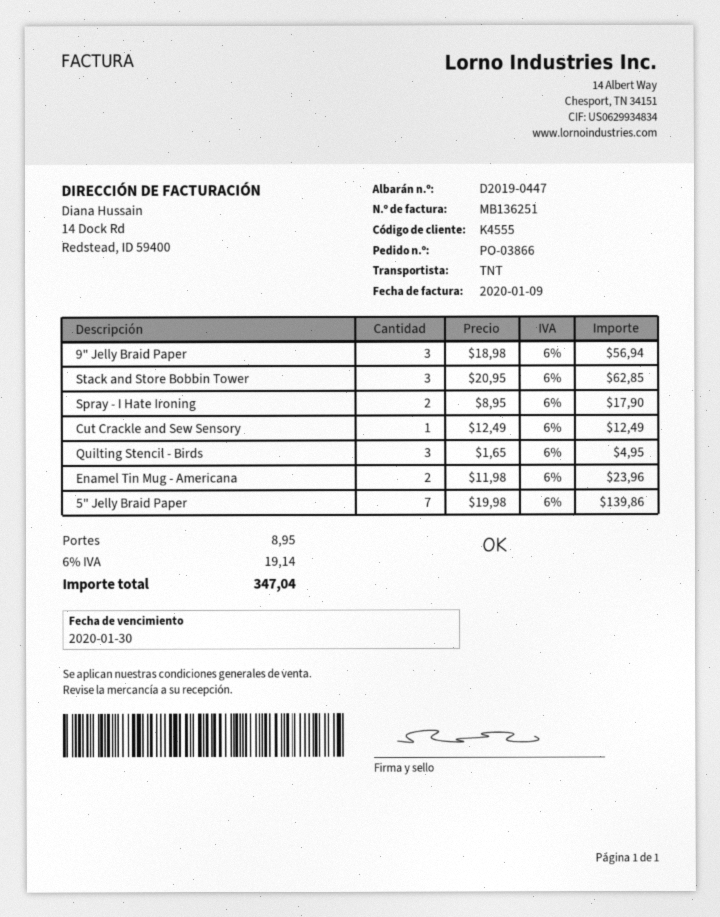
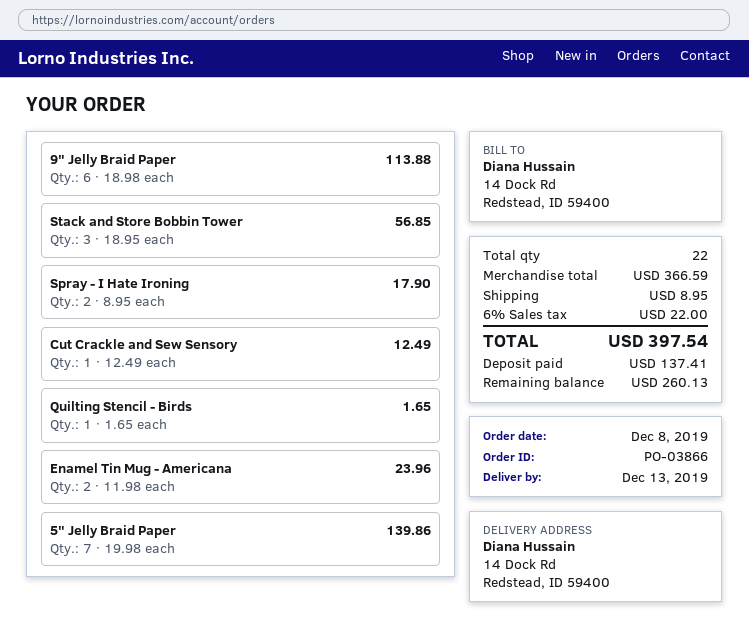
9" Jelly Braid Paper: 3 x 18.98 = 56.94 -> 6 x 18.98 = 113.88
Stack and Store Bobbin Tower: 3 x 20.95 = 62.85 -> 3 x 18.95 = 56.85
Quilting Stencil - Birds: 3 x 1.65 = 4.95 -> 1 x 1.65 = 1.65
tax: 6% = 19.14 -> 6% = 22.00
total: 347.04 -> 397.54

